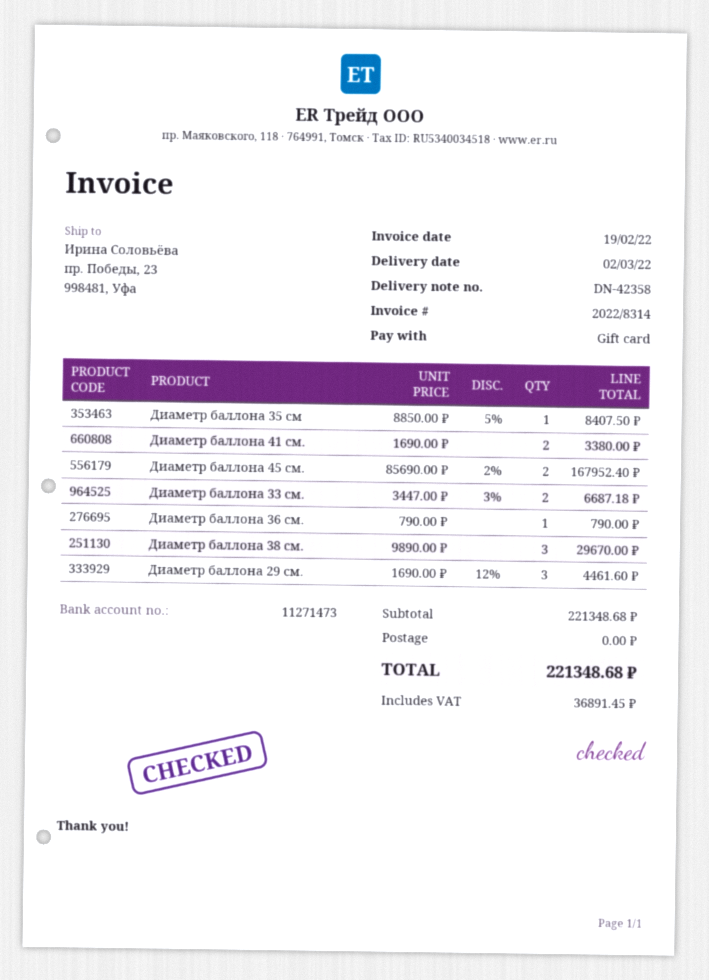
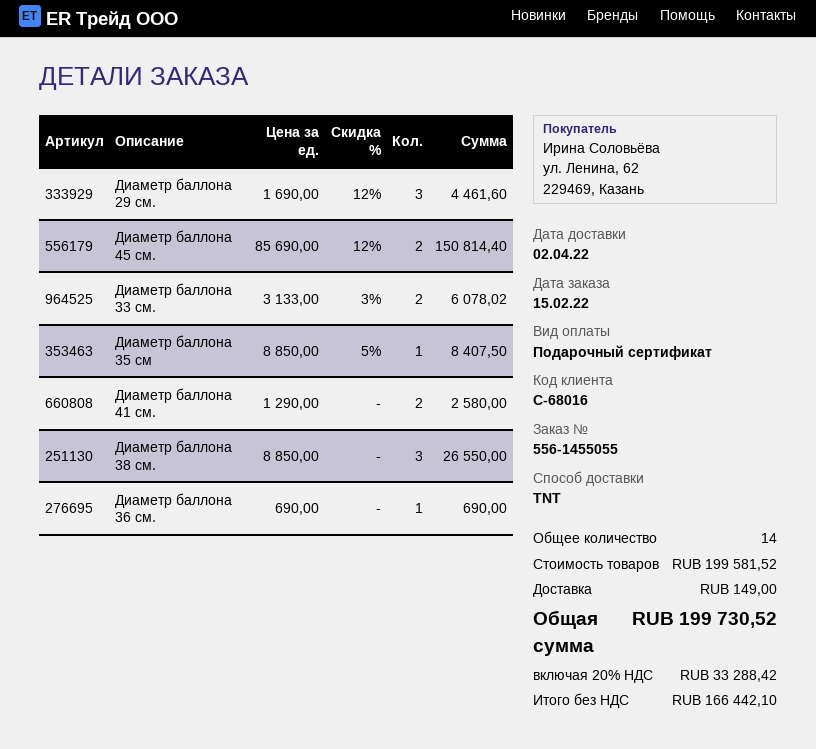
delivery date: 2022-03-02 -> 2022-04-02
Диаметр баллона 41 см.: 2 x 1690.00 = 3380.00 -> 2 x 1290.00 = 2580.00
Диаметр баллона 45 см.: 2 x 85690.00 - 2% = 167952.40 -> 2 x 85690.00 - 12% = 150814.40
Диаметр баллона 33 см.: 2 x 3447.00 - 3% = 6687.18 -> 2 x 3133.00 - 3% = 6078.02
Диаметр баллона 36 см.: 1 x 790.00 = 790.00 -> 1 x 690.00 = 690.00
Диаметр баллона 38 см.: 3 x 9890.00 = 29670.00 -> 3 x 8850.00 = 26550.00
subtotal: 221348.68 -> 199581.52
shipping: 0.00 -> 149.00
tax: 36891.45 -> 33288.42
total: 221348.68 -> 199730.52

